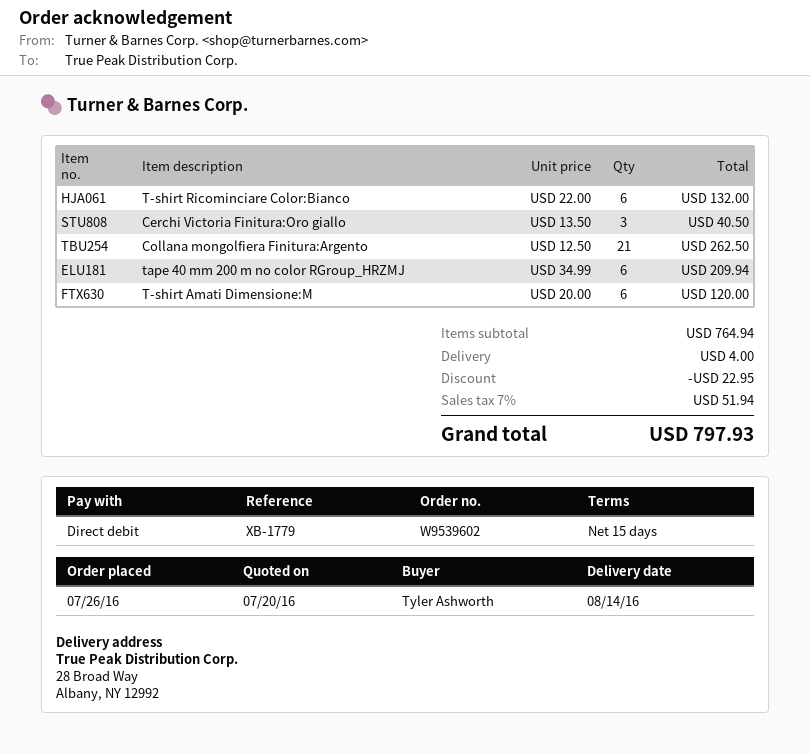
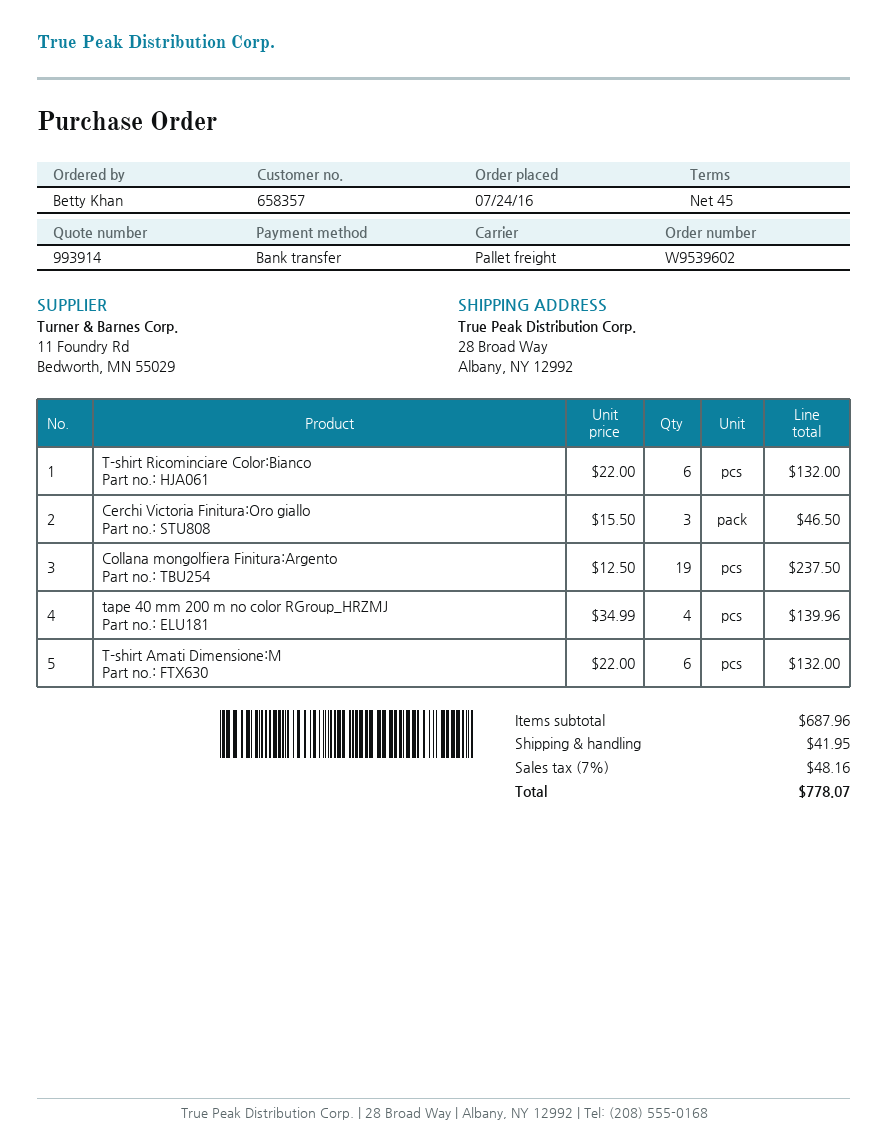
order date: 2016-07-26 -> 2016-07-24
payment terms: 15 days -> 45 days
ordered by: Tyler Ashworth -> Betty Khan
payment method: direct debit -> bank transfer
Cerchi Victoria Finitura:Oro giallo: 3 x 13.50 = 40.50 -> 3 x 15.50 = 46.50
Collana mongolfiera Finitura:Argento: 21 x 12.50 = 262.50 -> 19 x 12.50 = 237.50
tape 40 mm 200 m no color RGroup_HRZMJ: 6 x 34.99 = 209.94 -> 4 x 34.99 = 139.96
T-shirt Amati Dimensione:M: 6 x 20.00 = 120.00 -> 6 x 22.00 = 132.00
subtotal: 764.94 -> 687.96
discount: 22.95 -> none
shipping: 4.00 -> 41.95
tax: 7% = 51.94 -> 7% = 48.16
total: 797.93 -> 778.07

